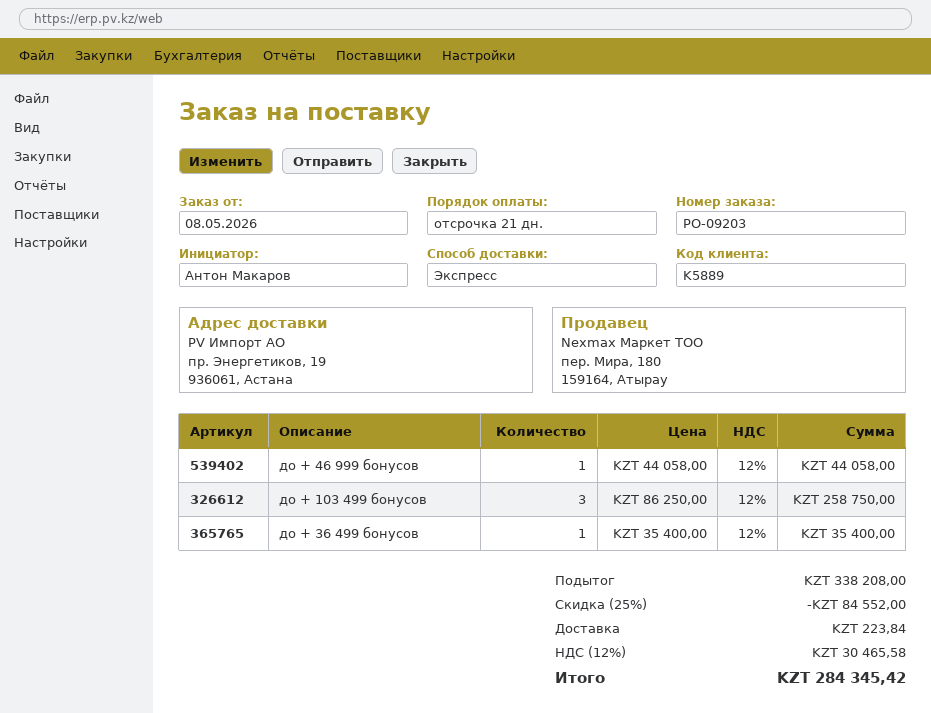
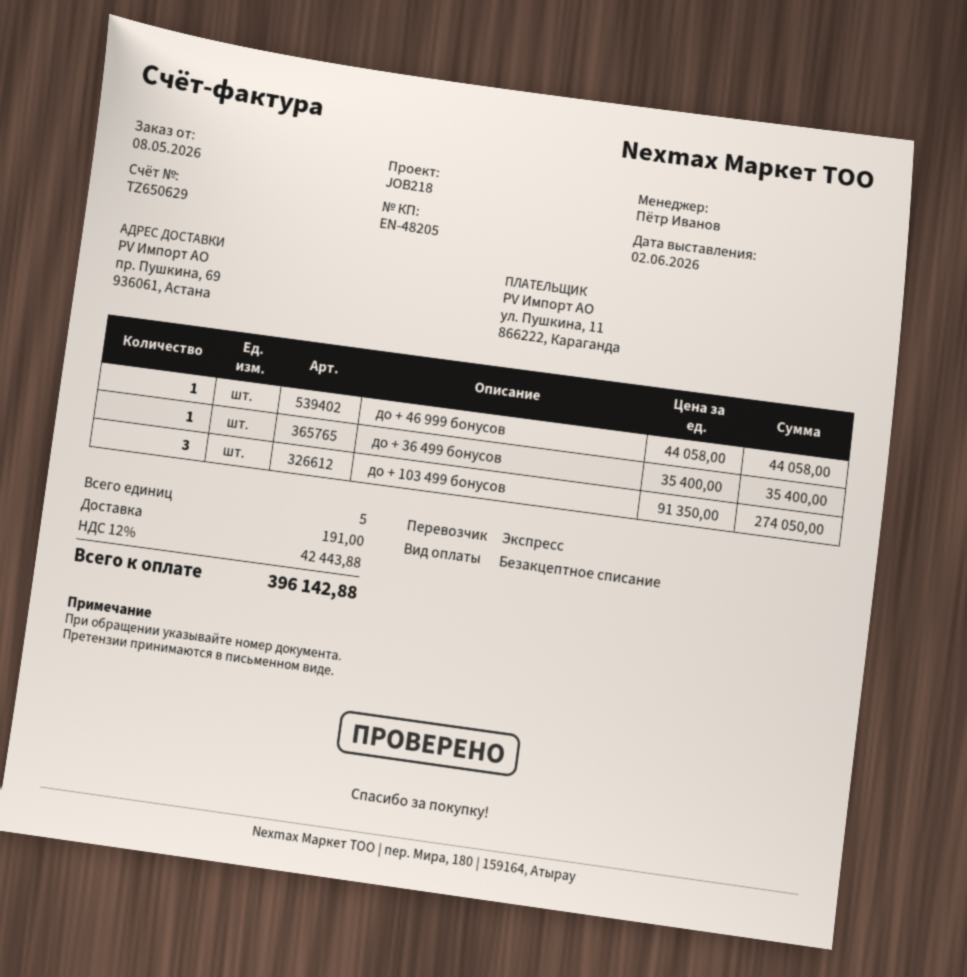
ship to: пр. Энергетиков, 19, 936061, Астана -> пр. Пушкина, 69, 936061, Астана
до + 103 499 бонусов: 3 x 86250.00 = 258750.00 -> 3 x 91350.00 = 274050.00
discount: 25% = 84552.00 -> none
shipping: 223.84 -> 191.00
tax: 12% = 30465.58 -> 12% = 42443.88
total: 284345.42 -> 396142.88

